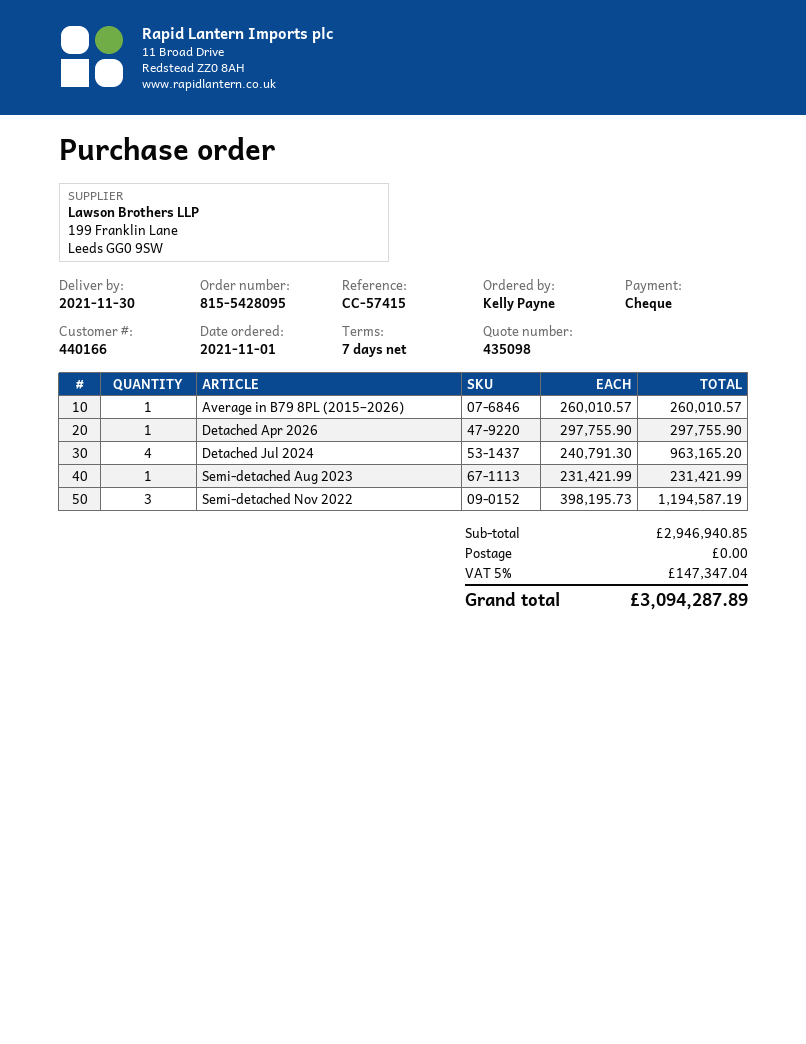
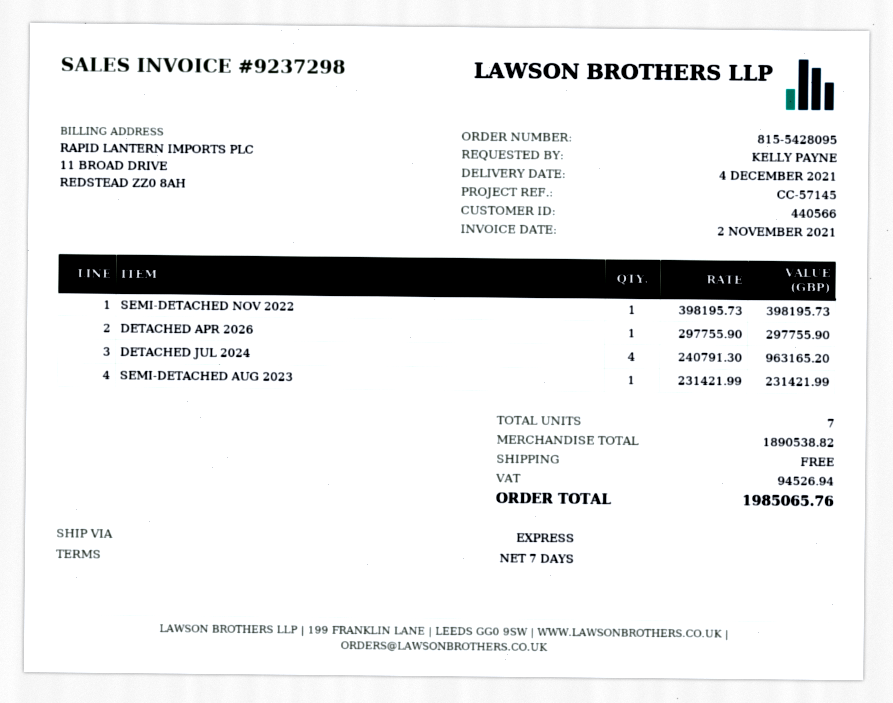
delivery date: 2021-11-30 -> 2021-12-04
customer number: 440166 -> 440566
reference: CC-57415 -> CC-57145
Average in B79 8PL (2015–2026): 1 x 260010.57 = 260010.57 -> none
Semi-detached Nov 2022: 3 x 398195.73 = 1194587.19 -> 1 x 398195.73 = 398195.73
subtotal: 2946940.85 -> 1890538.82
tax: 147347.04 -> 94526.94
total: 3094287.89 -> 1985065.76

